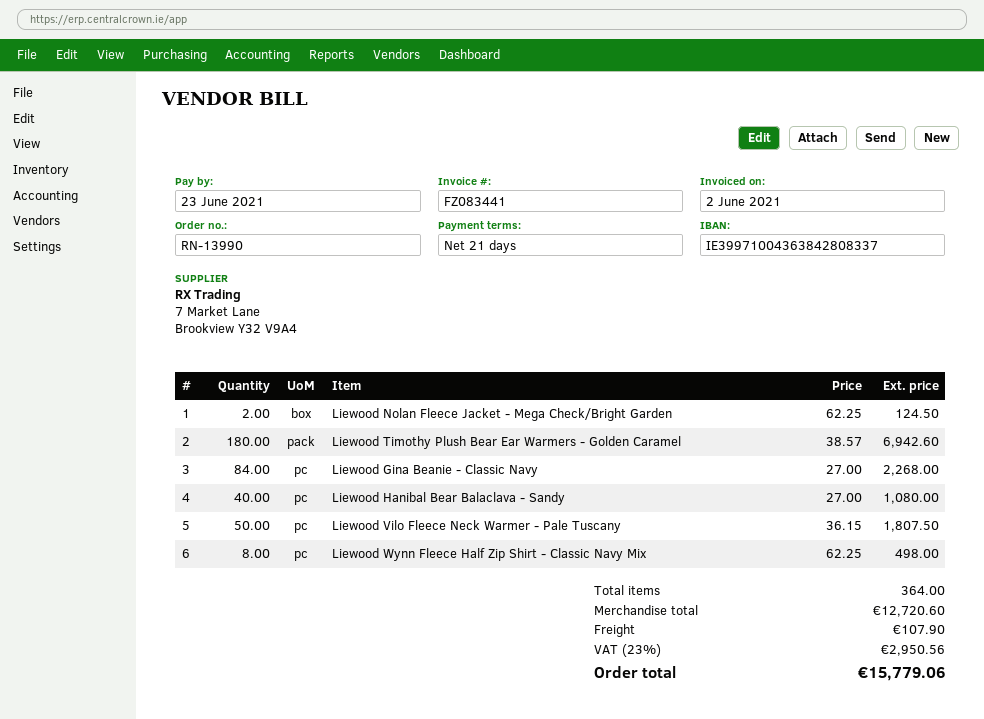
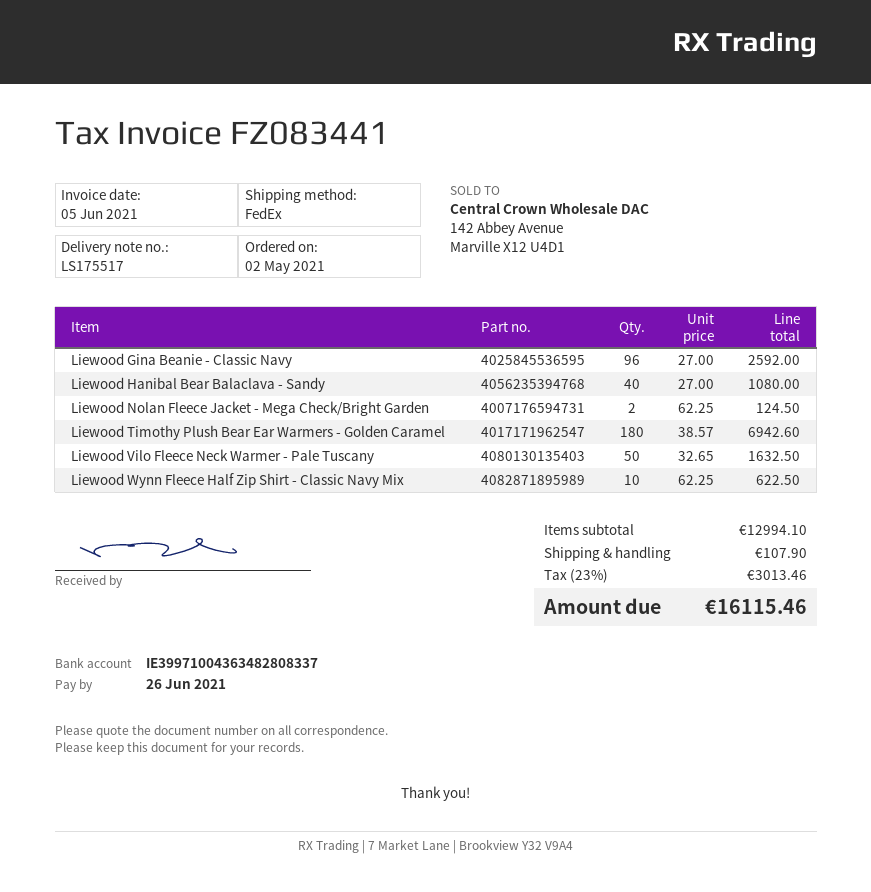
invoice date: 2021-06-02 -> 2021-06-05
due date: 2021-06-23 -> 2021-06-26
bank account: IE39971004363842808337 -> IE39971004363482808337
Liewood Gina Beanie - Classic Navy: 84 x 27.00 = 2268.00 -> 96 x 27.00 = 2592.00
Liewood Vilo Fleece Neck Warmer - Pale Tuscany: 50 x 36.15 = 1807.50 -> 50 x 32.65 = 1632.50
Liewood Wynn Fleece Half Zip Shirt - Classic Navy Mix: 8 x 62.25 = 498.00 -> 10 x 62.25 = 622.50
subtotal: 12720.60 -> 12994.10
tax: 23% = 2950.56 -> 23% = 3013.46
total: 15779.06 -> 16115.46

